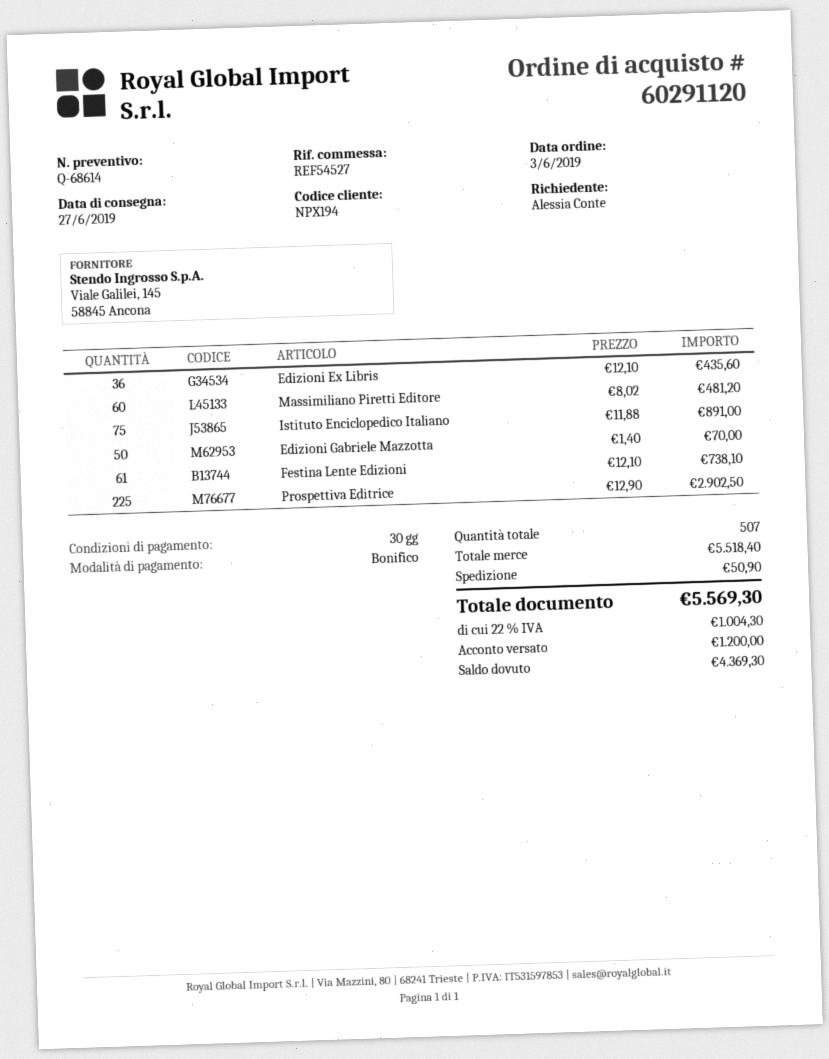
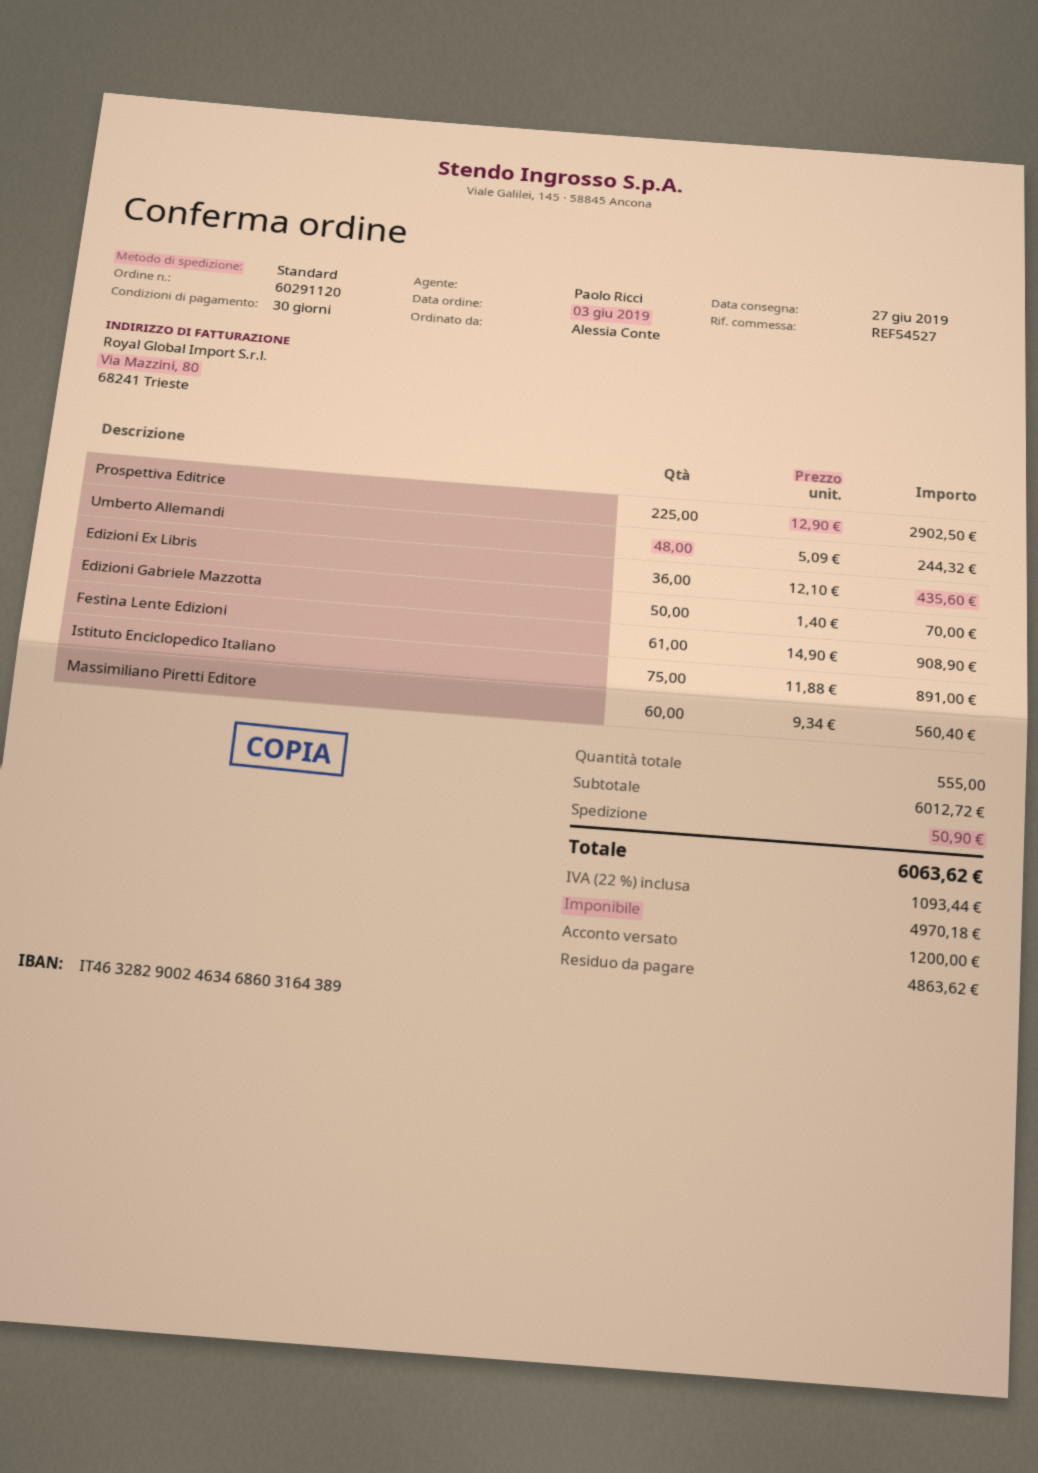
Massimiliano Piretti Editore: 60 x 8.02 = 481.20 -> 60 x 9.34 = 560.40
Festina Lente Edizioni: 61 x 12.10 = 738.10 -> 61 x 14.90 = 908.90
Umberto Allemandi: none -> 48 x 5.09 = 244.32
total quantity: 507 -> 555
subtotal: 5518.40 -> 6012.72
tax: 22% = 1004.30 -> 22% = 1093.44
total: 5569.30 -> 6063.62
balance: 4369.30 -> 4863.62

